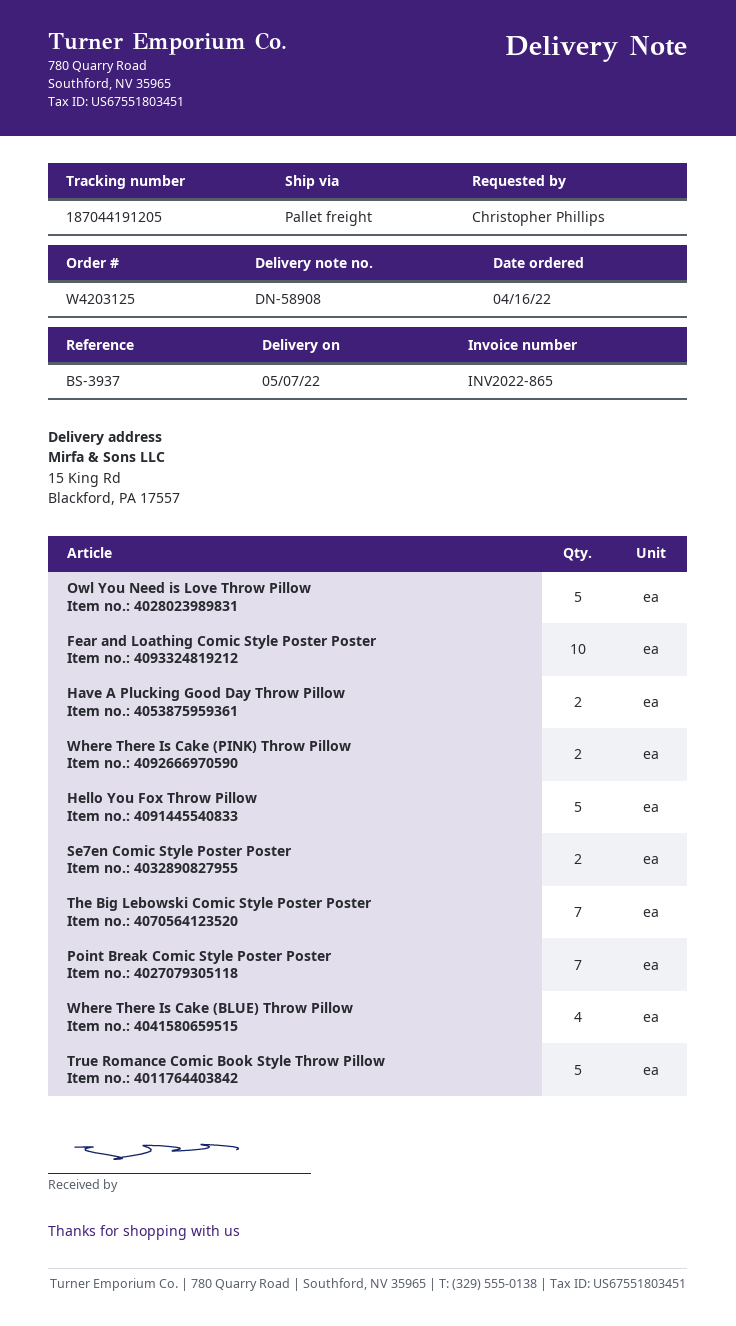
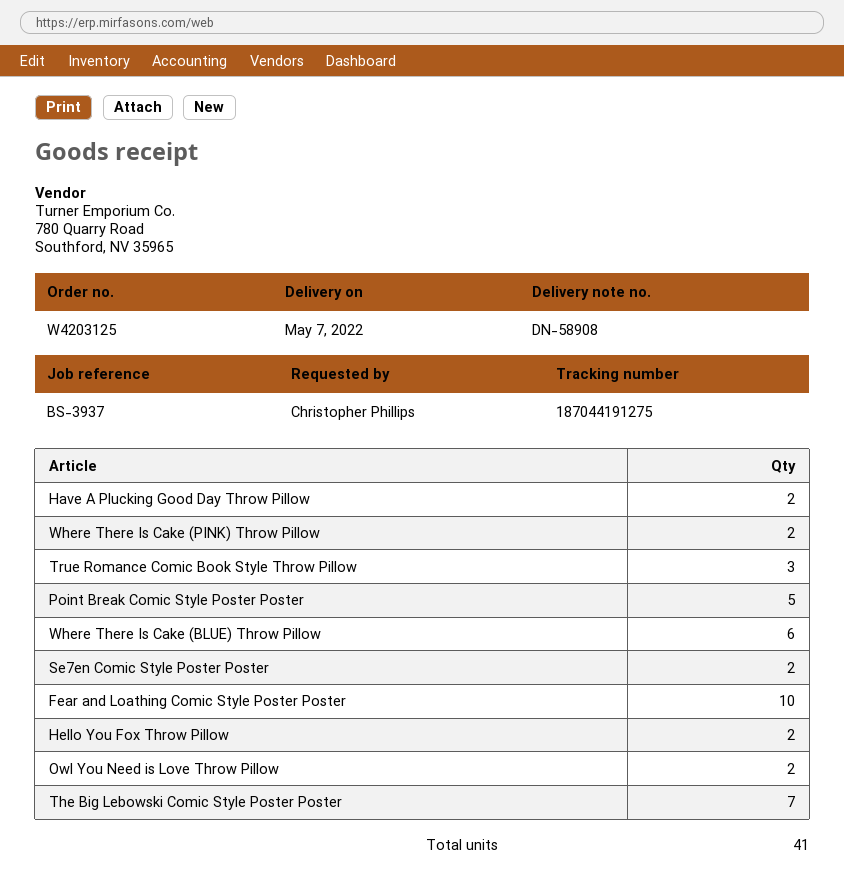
tracking number: 187044191205 -> 187044191275
Owl You Need is Love Throw Pillow: 5 -> 2
Hello You Fox Throw Pillow: 5 -> 2
Point Break Comic Style Poster Poster: 7 -> 5
Where There Is Cake (BLUE) Throw Pillow: 4 -> 6
True Romance Comic Book Style Throw Pillow: 5 -> 3

